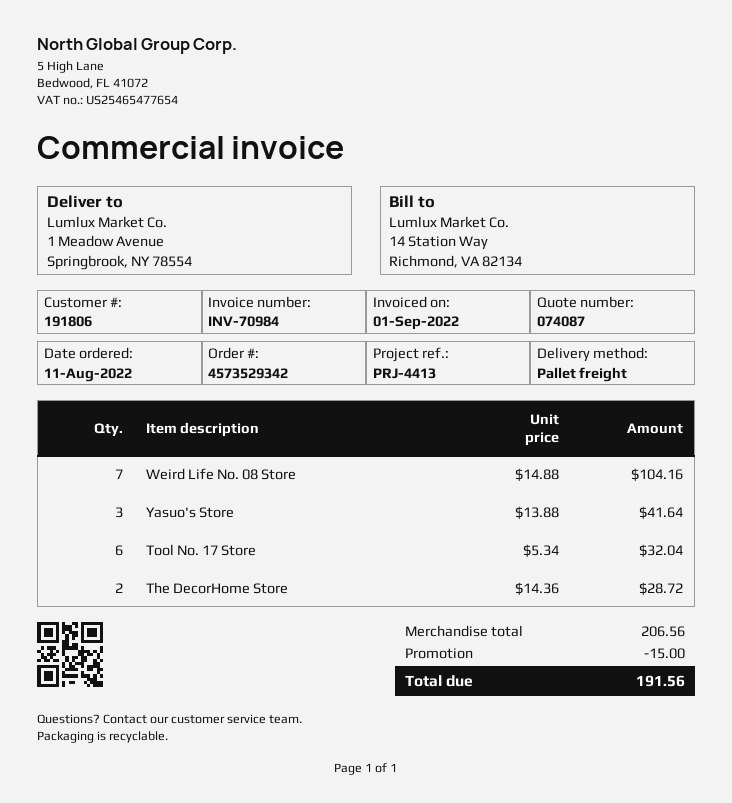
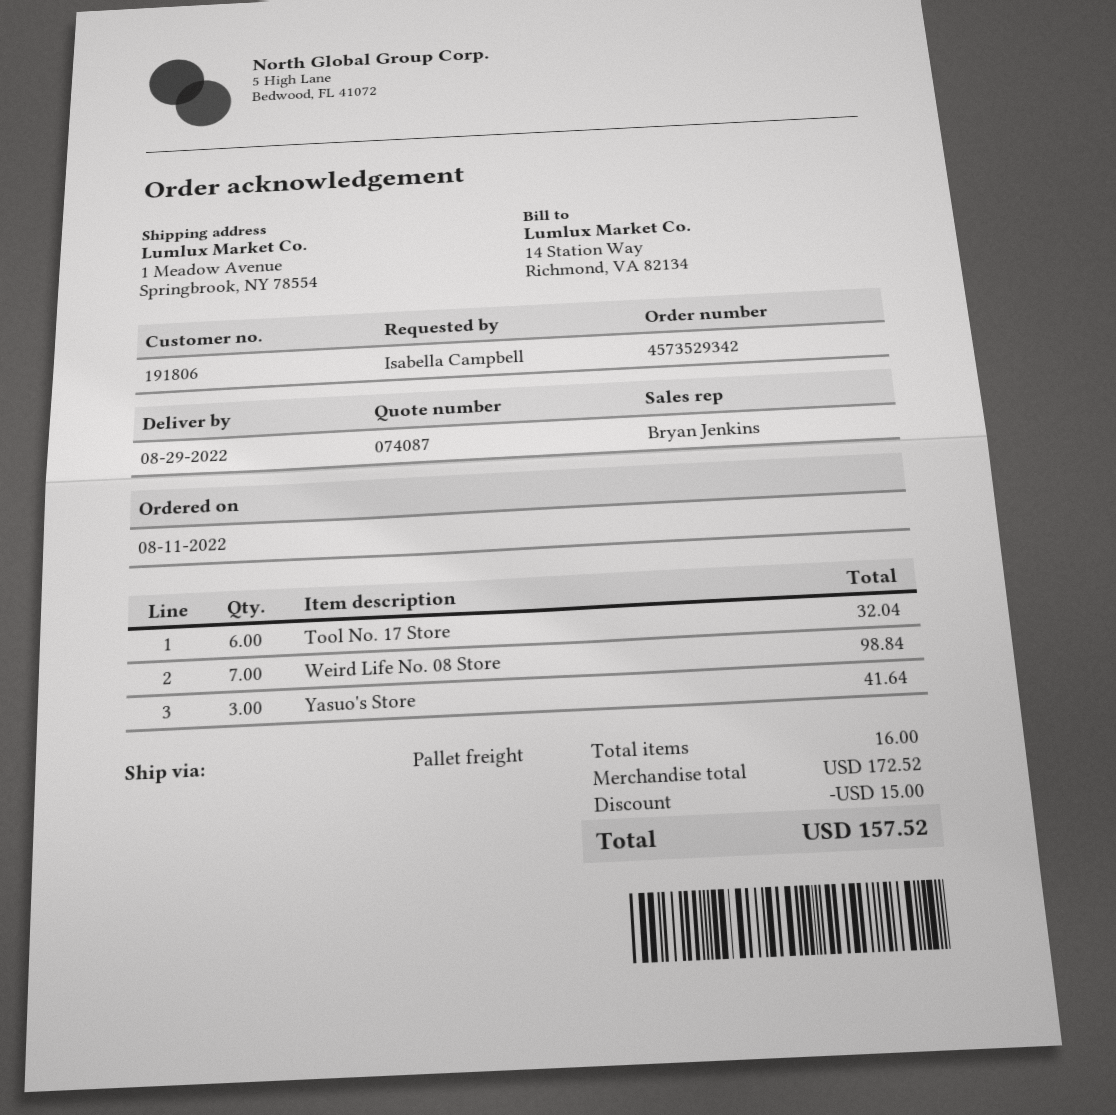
Weird Life No. 08 Store: 7 for 104.16 -> 7 for 98.84
The DecorHome Store: 2 for 28.72 -> none
subtotal: 206.56 -> 172.52
total: 191.56 -> 157.52

